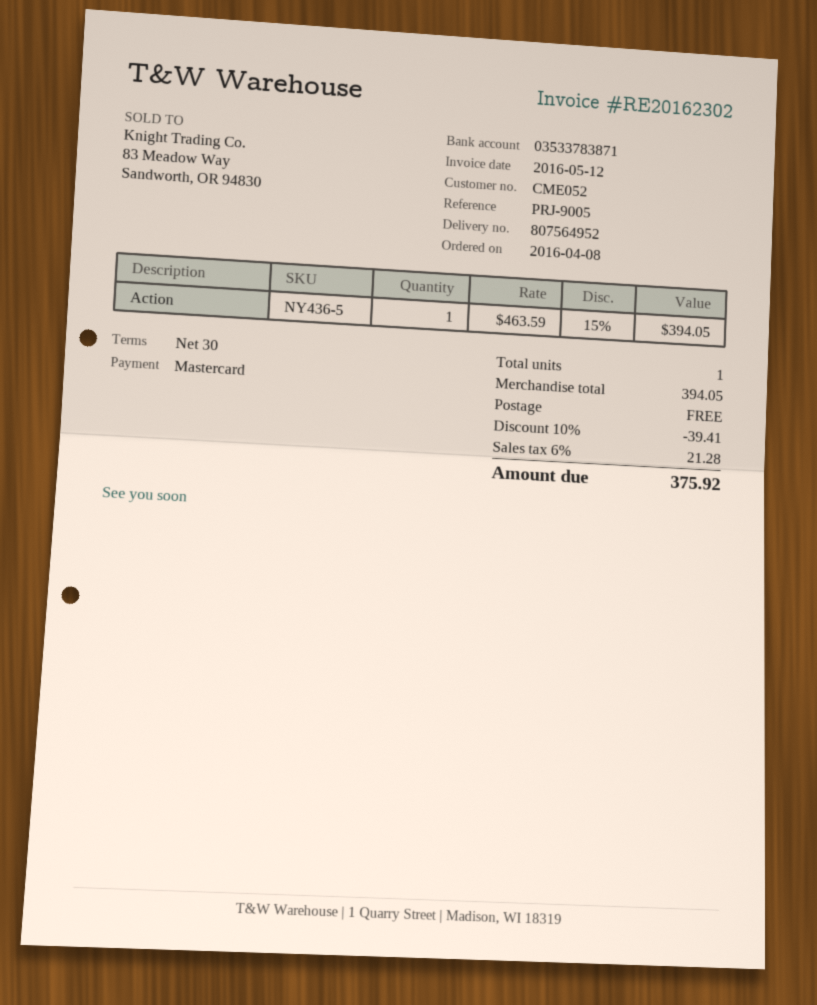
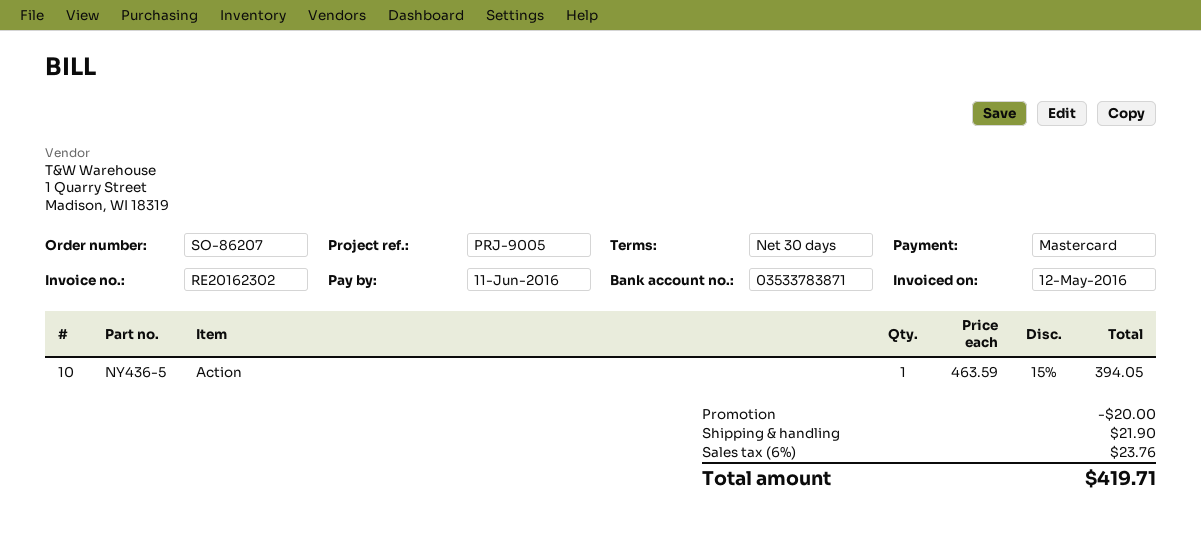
discount: 39.41 -> 20.00
shipping: 0.00 -> 21.90
tax: 6% = 21.28 -> 6% = 23.76
total: 375.92 -> 419.71

